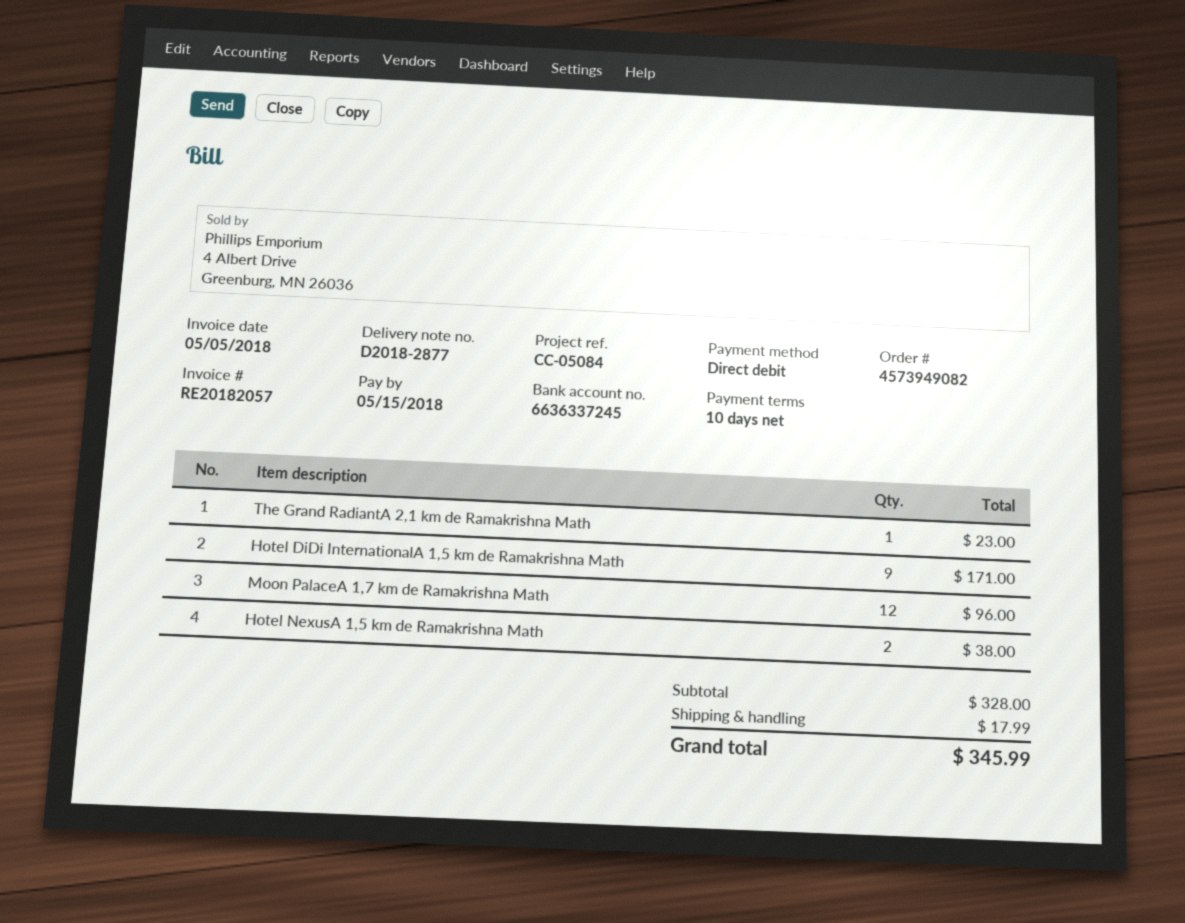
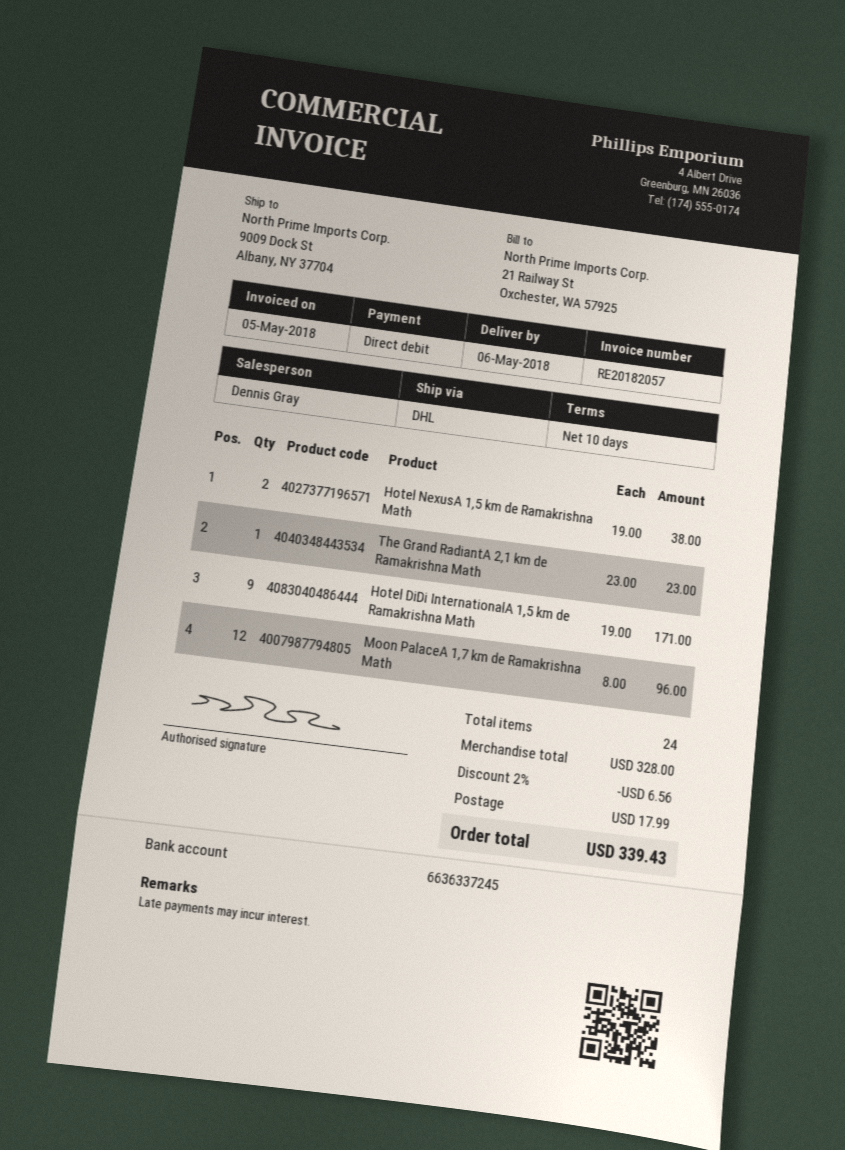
discount: none -> 2% = 6.56
total: 345.99 -> 339.43

